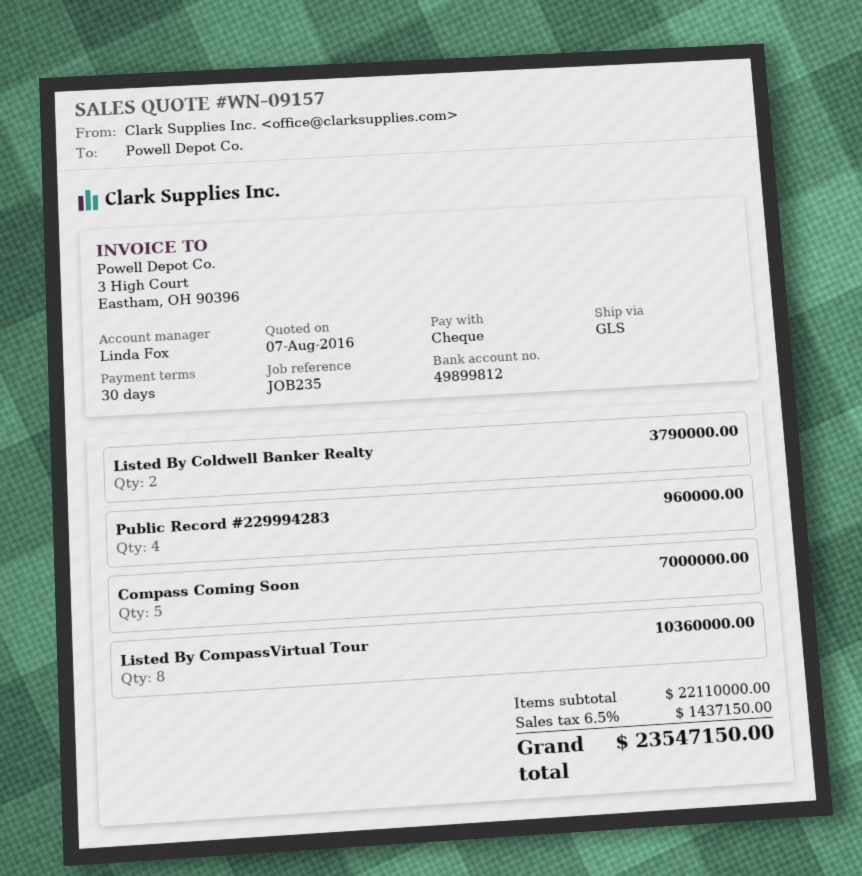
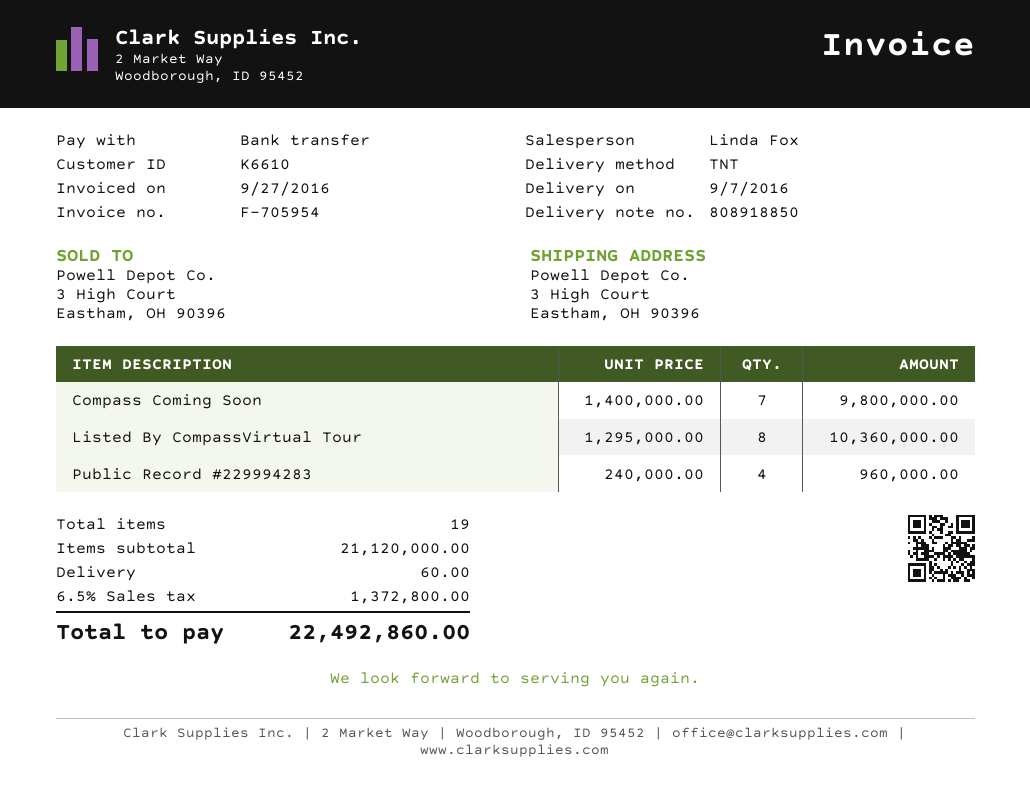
payment method: cheque -> bank transfer
shipping method: GLS -> TNT
Listed By Coldwell Banker Realty: 2 for 3790000.00 -> none
Compass Coming Soon: 5 for 7000000.00 -> 7 for 9800000.00
subtotal: 22110000.00 -> 21120000.00
shipping: none -> 60.00
tax: 6.5% = 1437150.00 -> 6.5% = 1372800.00
total: 23547150.00 -> 22492860.00

